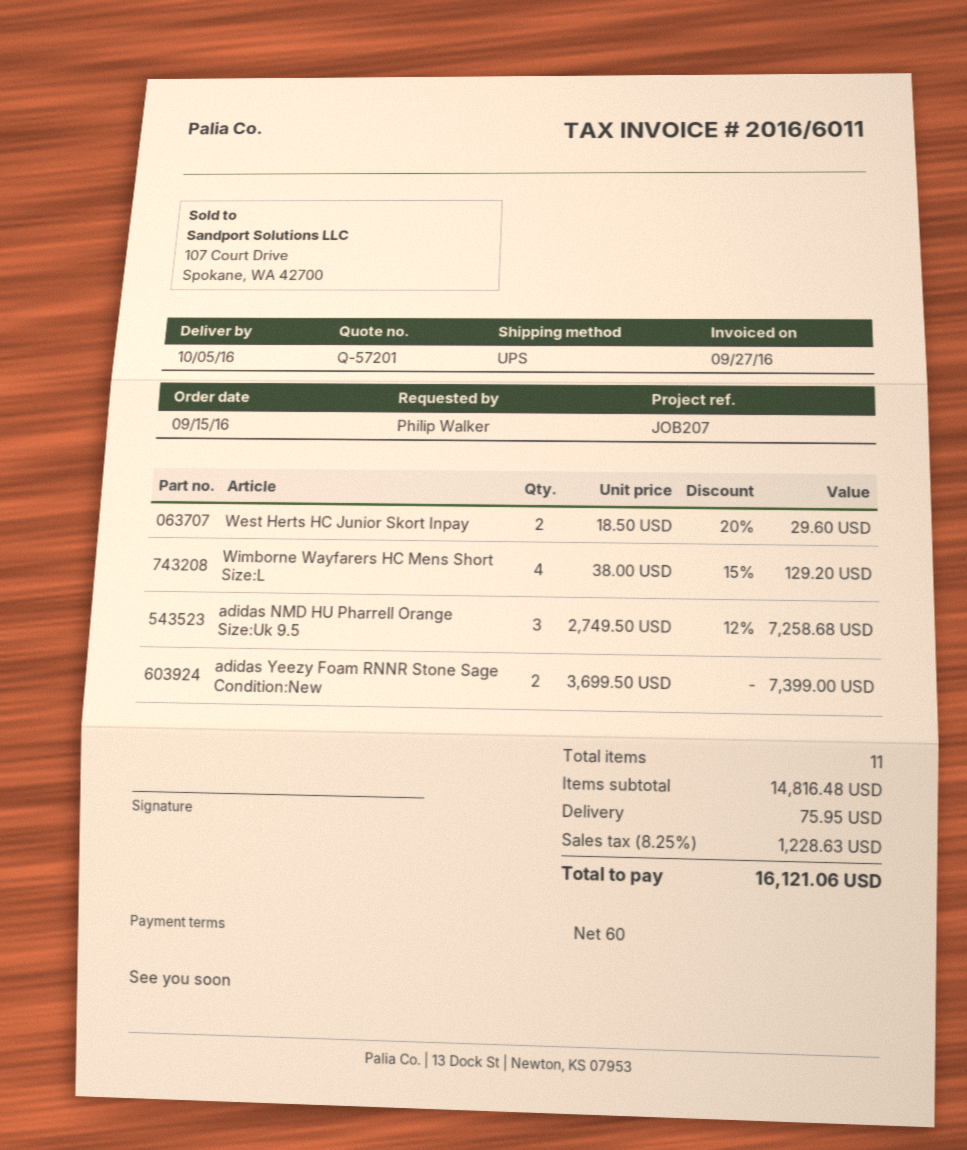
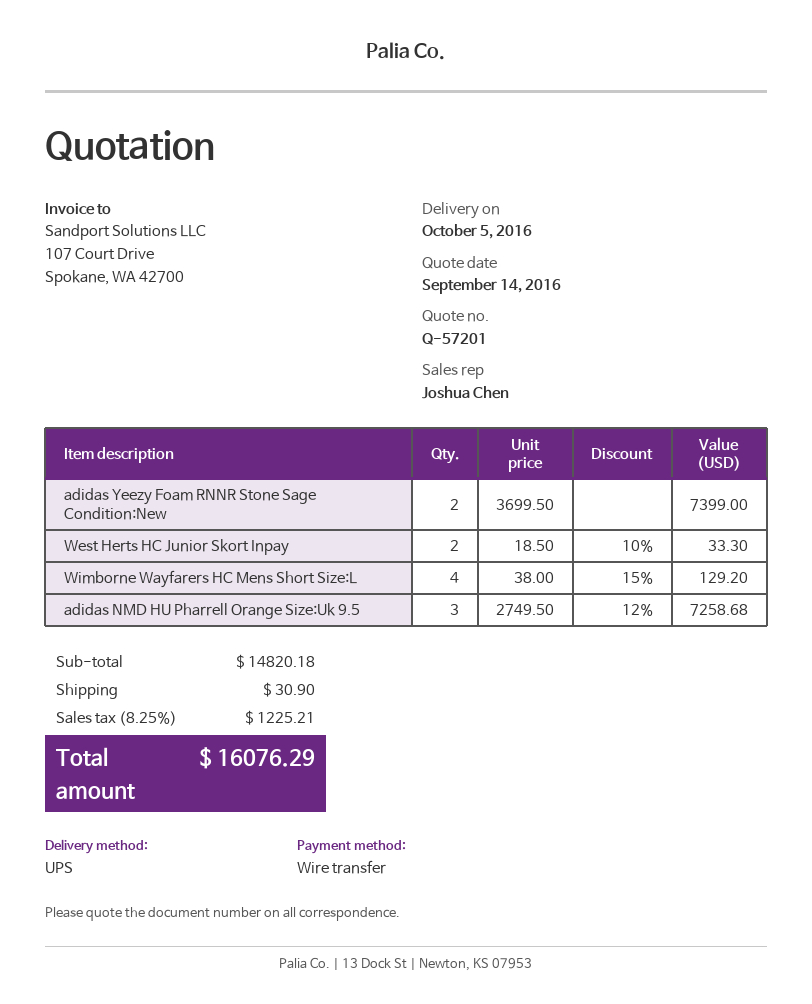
West Herts HC Junior Skort Inpay: 2 x 18.50 - 20% = 29.60 -> 2 x 18.50 - 10% = 33.30
subtotal: 14816.48 -> 14820.18
shipping: 75.95 -> 30.90
tax: 8.25% = 1228.63 -> 8.25% = 1225.21
total: 16121.06 -> 16076.29

